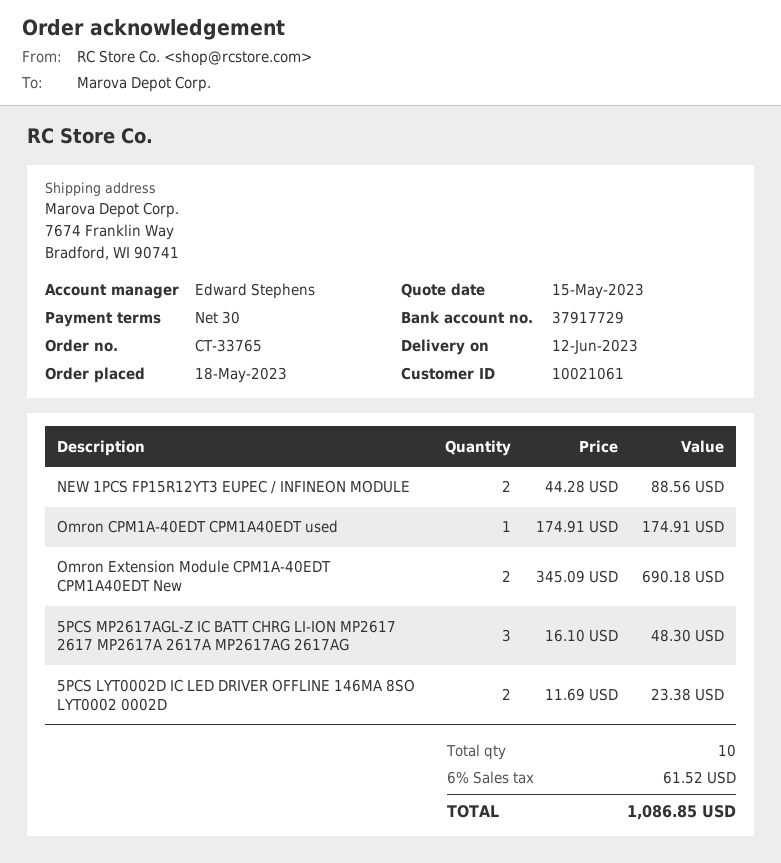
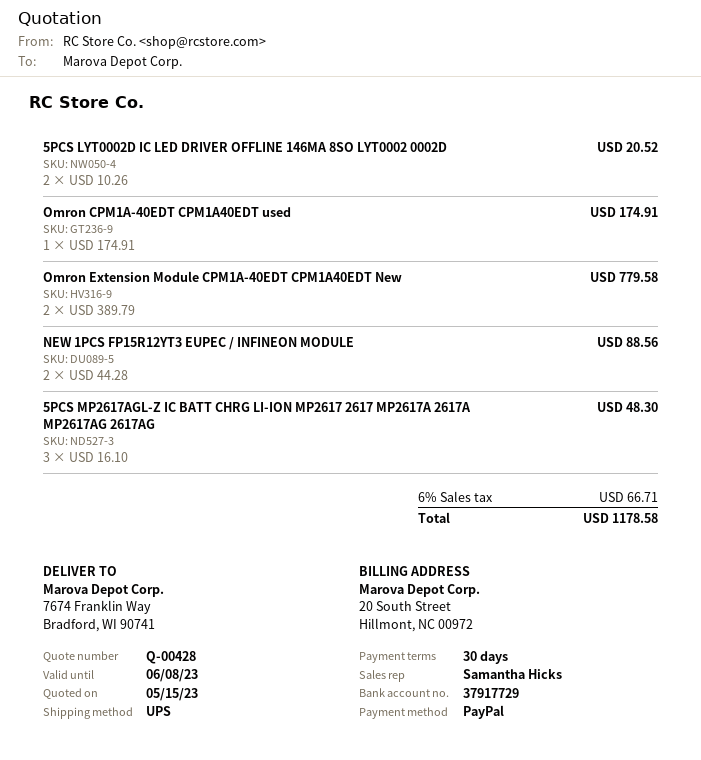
sales rep: Edward Stephens -> Samantha Hicks
Omron Extension Module CPM1A-40EDT CPM1A40EDT New: 2 x 345.09 = 690.18 -> 2 x 389.79 = 779.58
5PCS LYT0002D IC LED DRIVER OFFLINE 146MA 8SO LYT0002 0002D: 2 x 11.69 = 23.38 -> 2 x 10.26 = 20.52
tax: 6% = 61.52 -> 6% = 66.71
total: 1086.85 -> 1178.58

